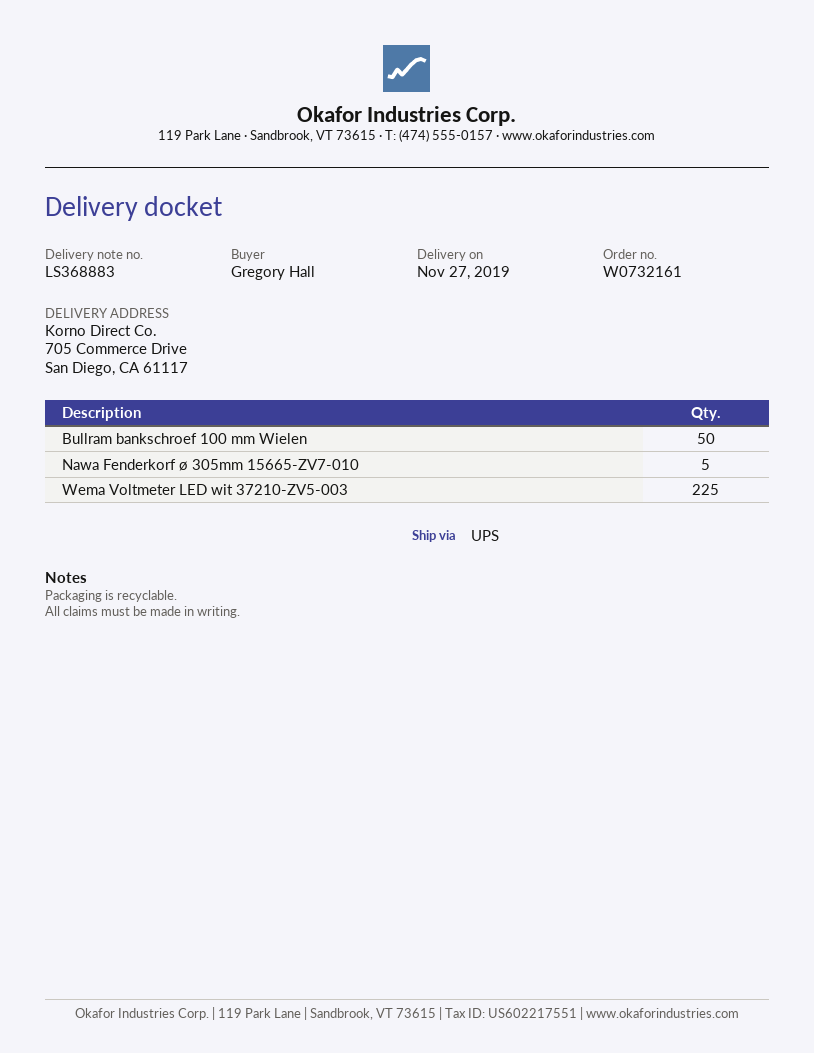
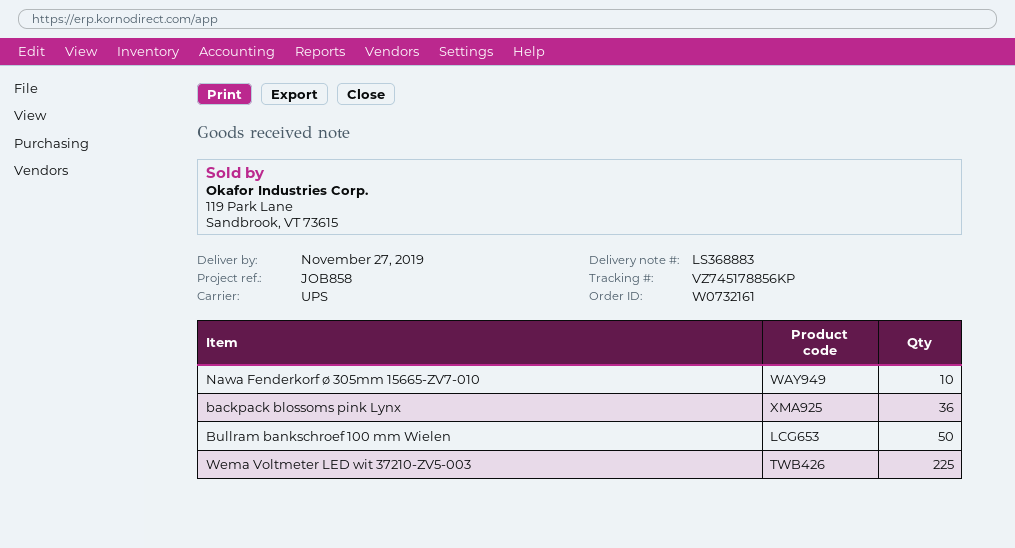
Nawa Fenderkorf ø 305mm 15665-ZV7-010: 5 -> 10
backpack blossoms pink Lynx: none -> 36

